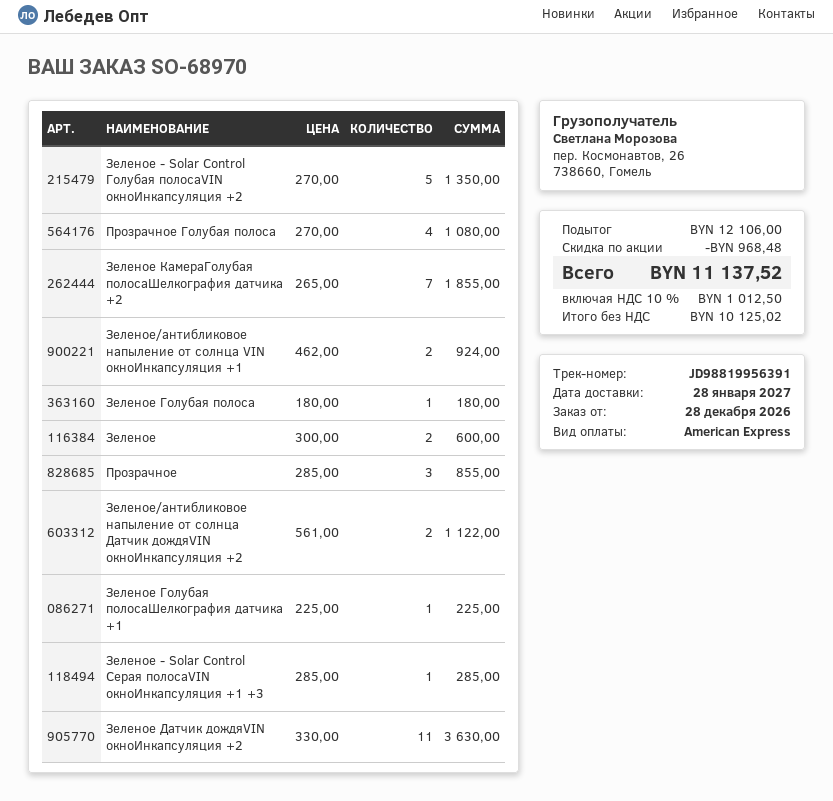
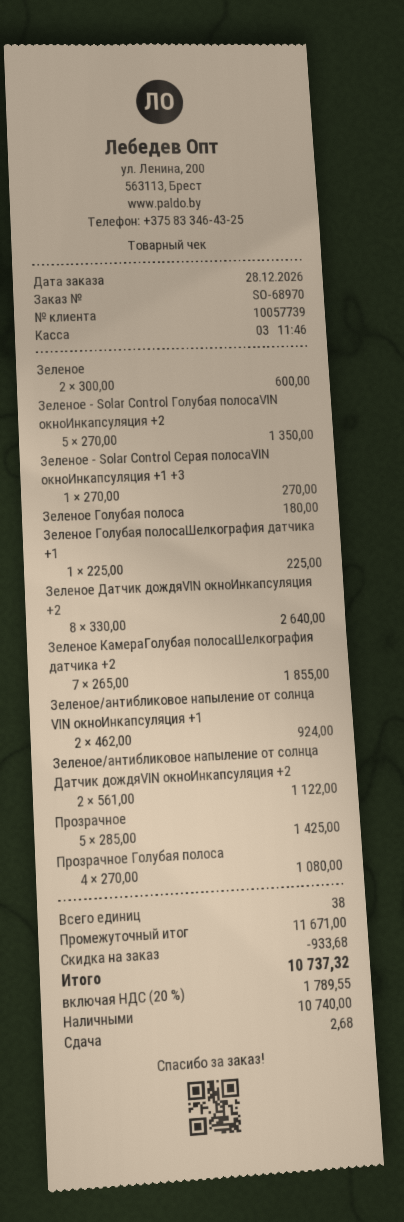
payment method: American Express -> cash
Прозрачное: 3 x 285.00 = 855.00 -> 5 x 285.00 = 1425.00
Зеленое - Solar Control Серая полосаVIN окноИнкапсуляция +1 +3: 1 x 285.00 = 285.00 -> 1 x 270.00 = 270.00
Зеленое Датчик дождяVIN окноИнкапсуляция +2: 11 x 330.00 = 3630.00 -> 8 x 330.00 = 2640.00
subtotal: 12106.00 -> 11671.00
discount: 968.48 -> 933.68
tax: 10% = 1012.50 -> 20% = 1789.55
total: 11137.52 -> 10737.32

